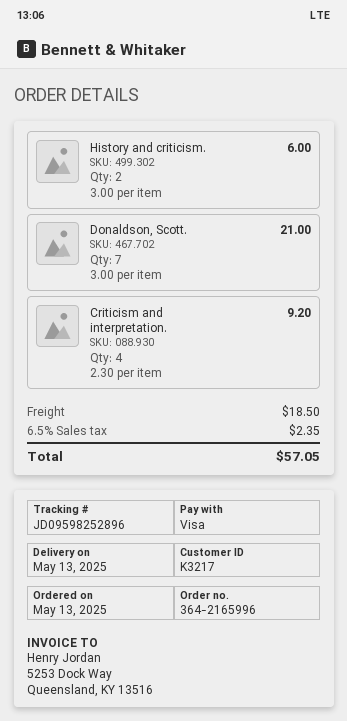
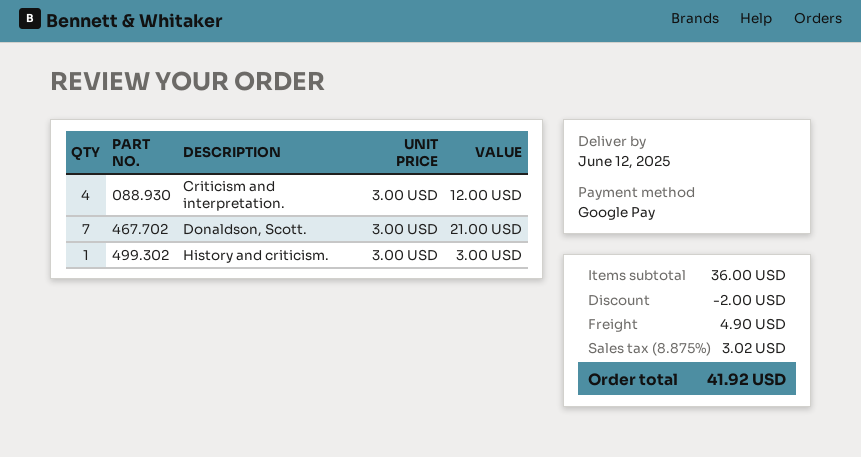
delivery date: 2025-05-13 -> 2025-06-12
payment method: Visa -> Google Pay
History and criticism.: 2 x 3.00 = 6.00 -> 1 x 3.00 = 3.00
Criticism and interpretation.: 4 x 2.30 = 9.20 -> 4 x 3.00 = 12.00
discount: none -> 2.00
shipping: 18.50 -> 4.90
tax: 6.5% = 2.35 -> 8.875% = 3.02
total: 57.05 -> 41.92

